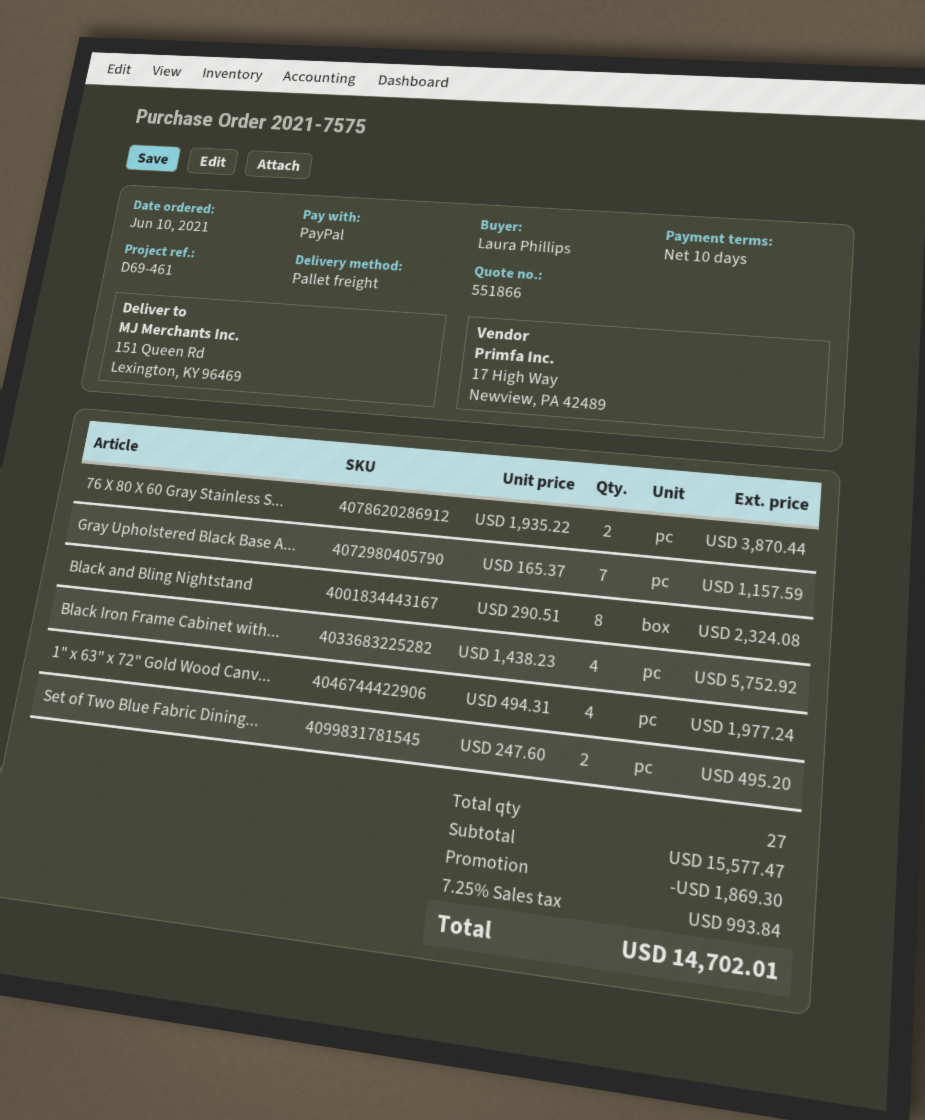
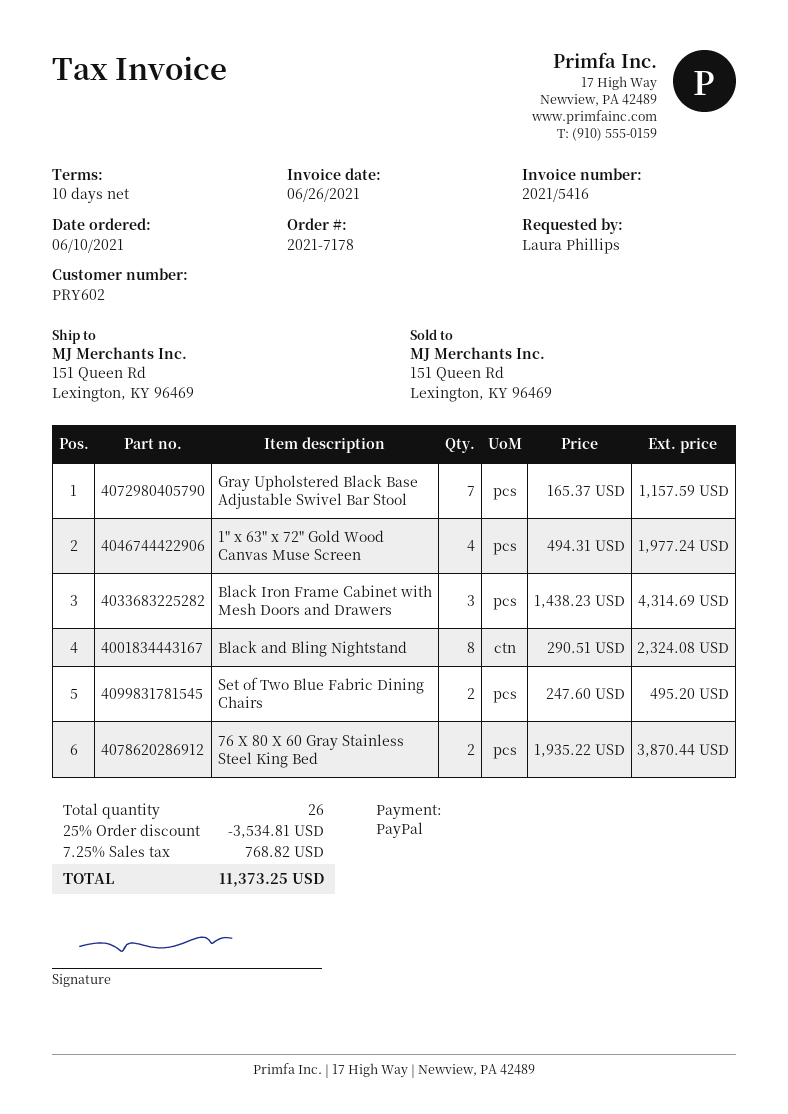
order number: 2021-7575 -> 2021-7178
Black Iron Frame Cabinet with...: 4 x 1438.23 = 5752.92 -> 3 x 1438.23 = 4314.69
total quantity: 27 -> 26
discount: 1869.30 -> 3534.81
tax: 7.25% = 993.84 -> 7.25% = 768.82
total: 14702.01 -> 11373.25

